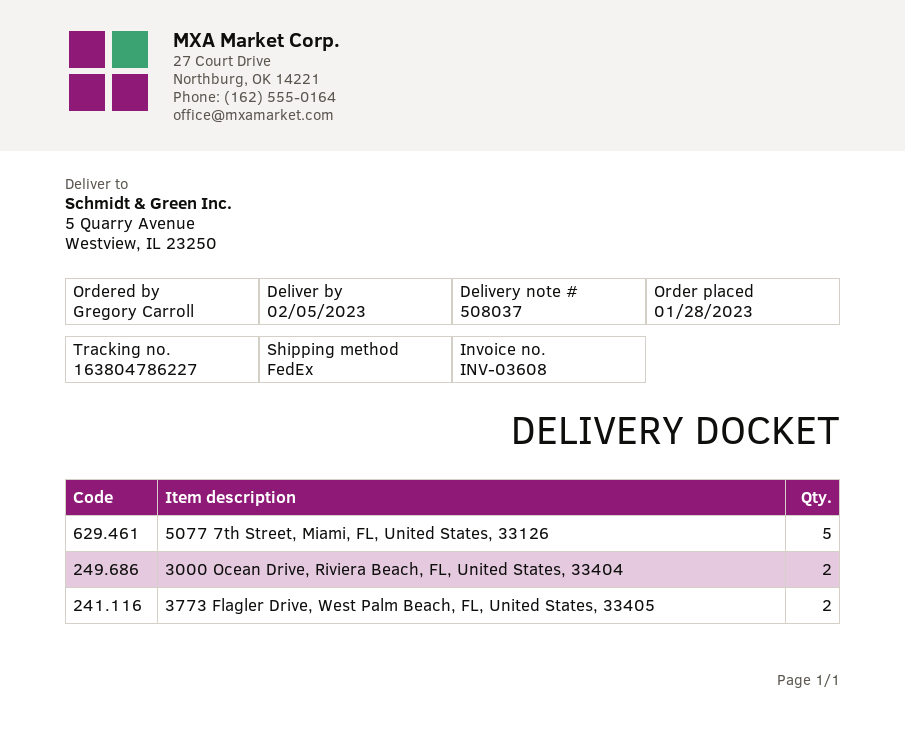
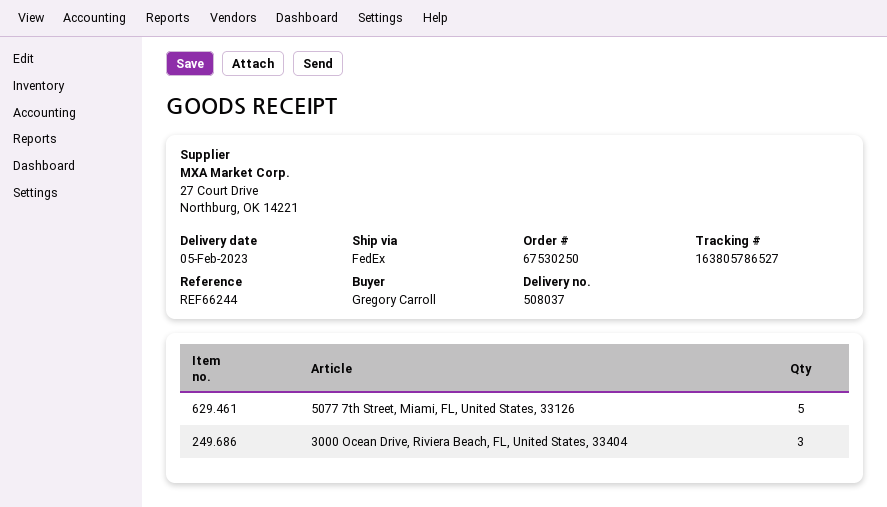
tracking number: 163804786227 -> 163805786527
3000 Ocean Drive, Riviera Beach, FL, United States, 33404: 2 -> 3
3773 Flagler Drive, West Palm Beach, FL, United States, 33405: 2 -> none

